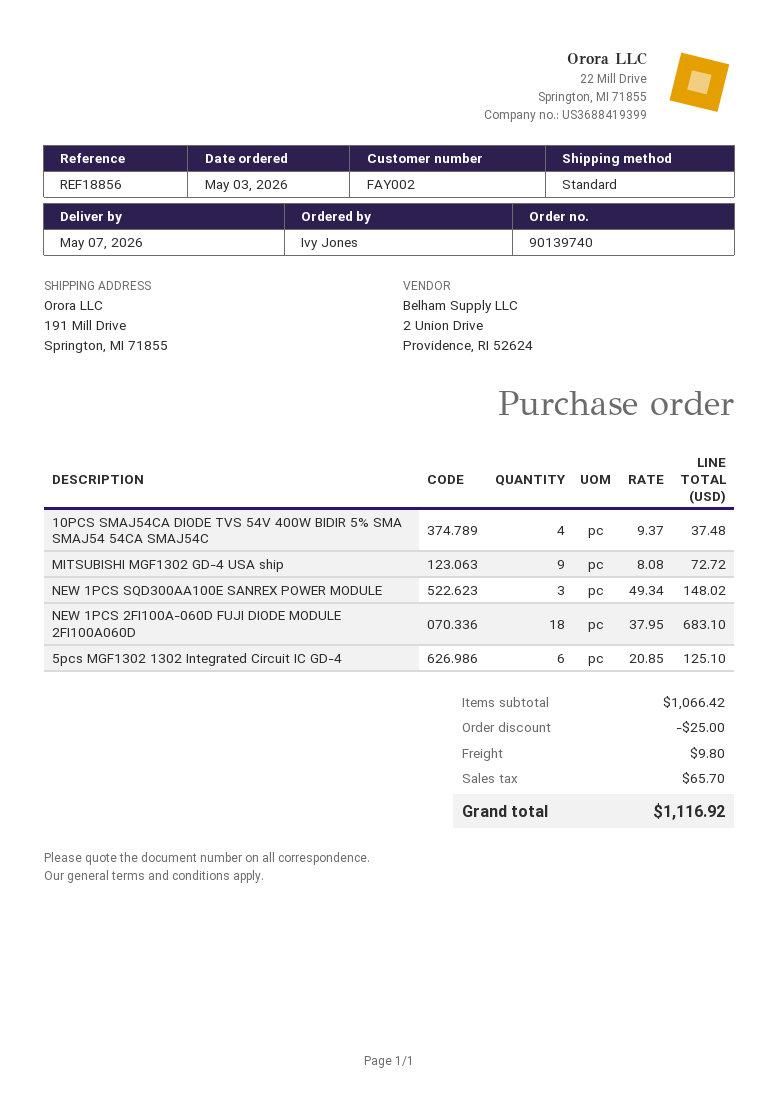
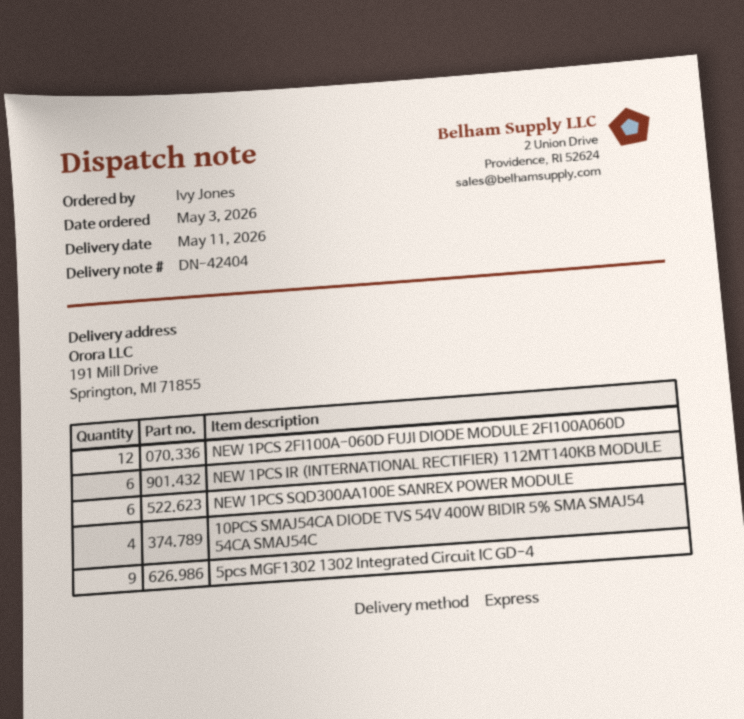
delivery date: 2026-05-07 -> 2026-05-11
shipping method: standard -> express
MITSUBISHI MGF1302 GD-4 USA ship: 9 -> none
NEW 1PCS SQD300AA100E SANREX POWER MODULE: 3 -> 6
NEW 1PCS 2FI100A-060D FUJI DIODE MODULE 2FI100A060D: 18 -> 12
5pcs MGF1302 1302 Integrated Circuit IC GD-4: 6 -> 9
NEW 1PCS IR (INTERNATIONAL RECTIFIER) 112MT140KB MODULE: none -> 6

